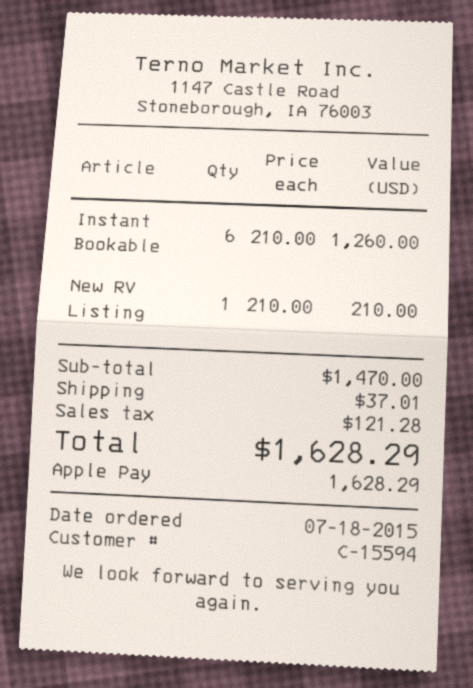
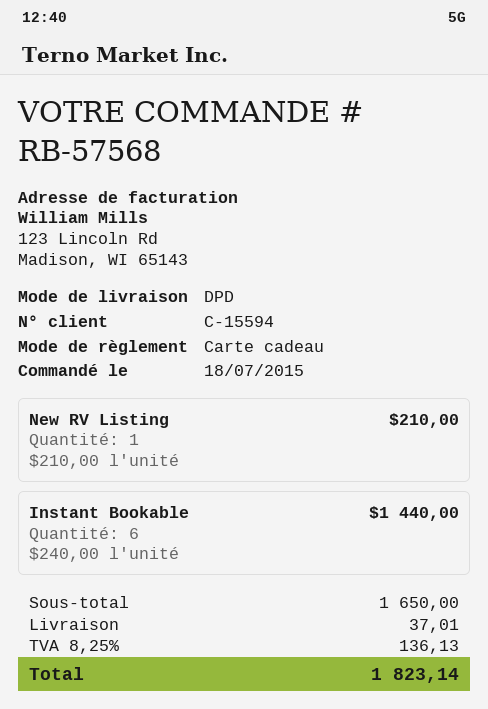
payment method: Apple Pay -> gift card
Instant Bookable: 6 x 210.00 = 1260.00 -> 6 x 240.00 = 1440.00
subtotal: 1470.00 -> 1650.00
tax: 121.28 -> 136.13
total: 1628.29 -> 1823.14

